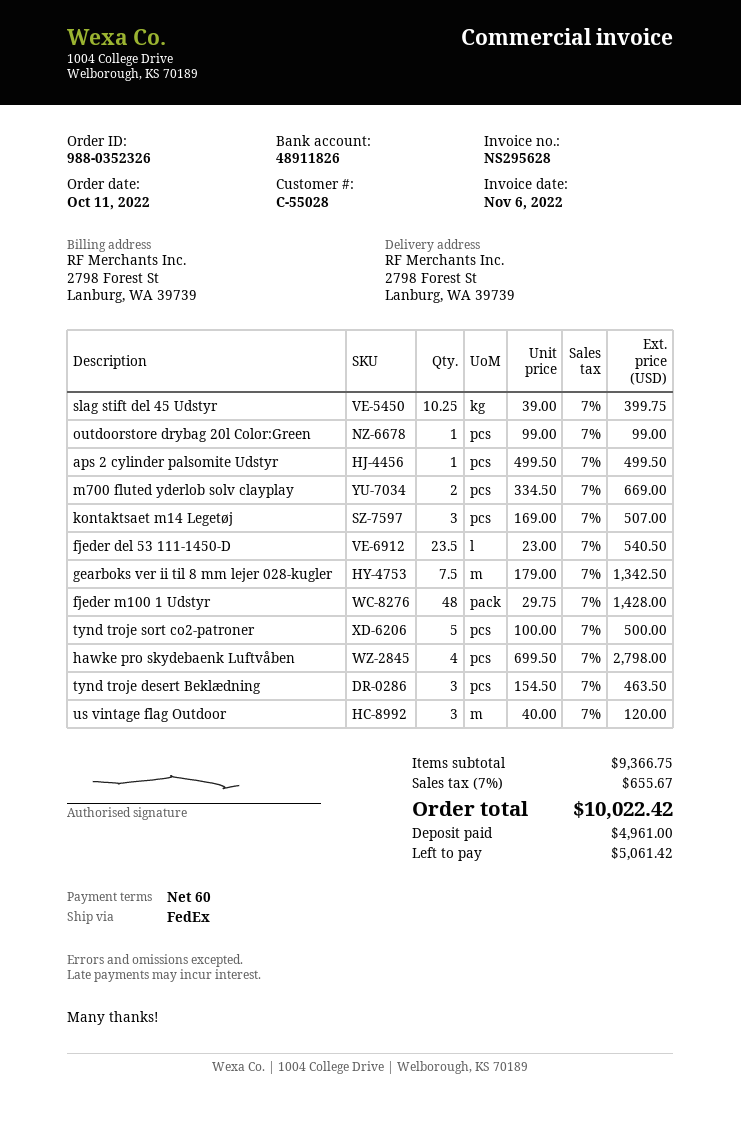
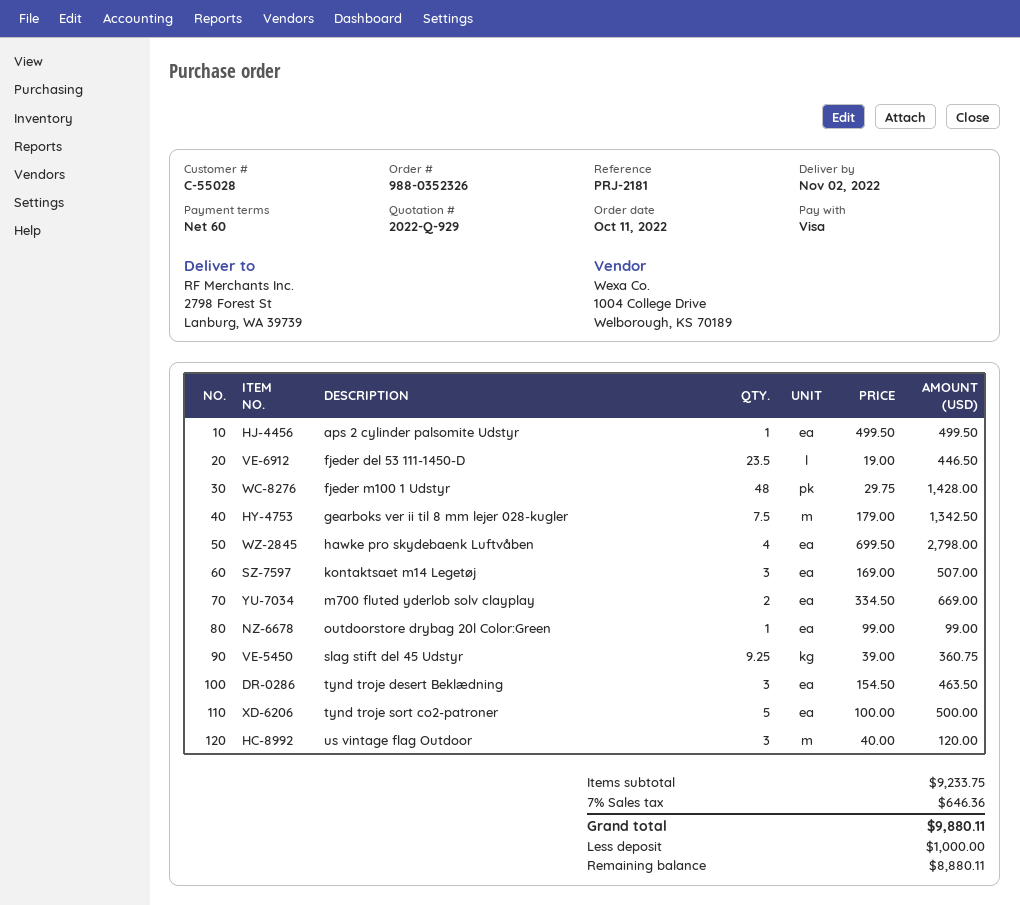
slag stift del 45 Udstyr: 10.25 x 39.00 = 399.75 -> 9.25 x 39.00 = 360.75
fjeder del 53 111-1450-D: 23.5 x 23.00 = 540.50 -> 23.5 x 19.00 = 446.50
subtotal: 9366.75 -> 9233.75
tax: 7% = 655.67 -> 7% = 646.36
total: 10022.42 -> 9880.11
deposit: 4961.00 -> 1000.00
balance: 5061.42 -> 8880.11

